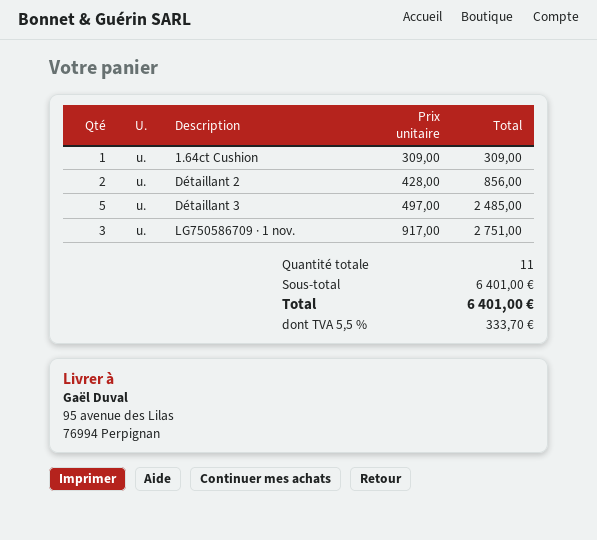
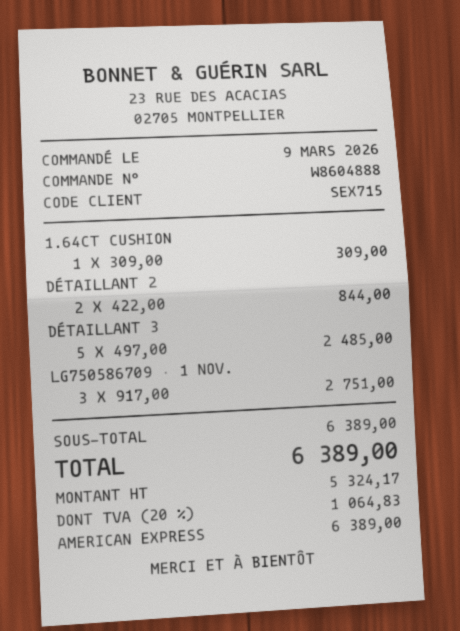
Détaillant 2: 2 x 428.00 = 856.00 -> 2 x 422.00 = 844.00
subtotal: 6401.00 -> 6389.00
tax: 5.5% = 333.70 -> 20% = 1064.83
total: 6401.00 -> 6389.00

